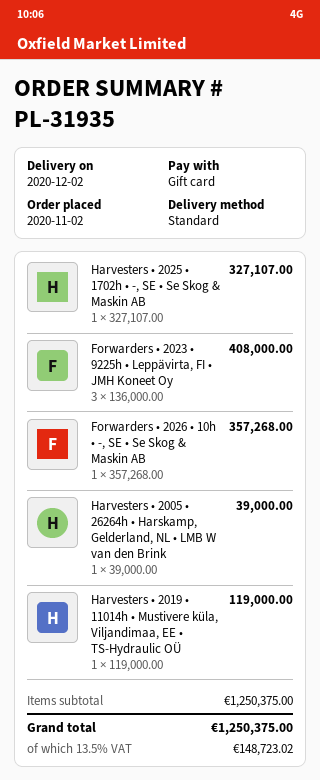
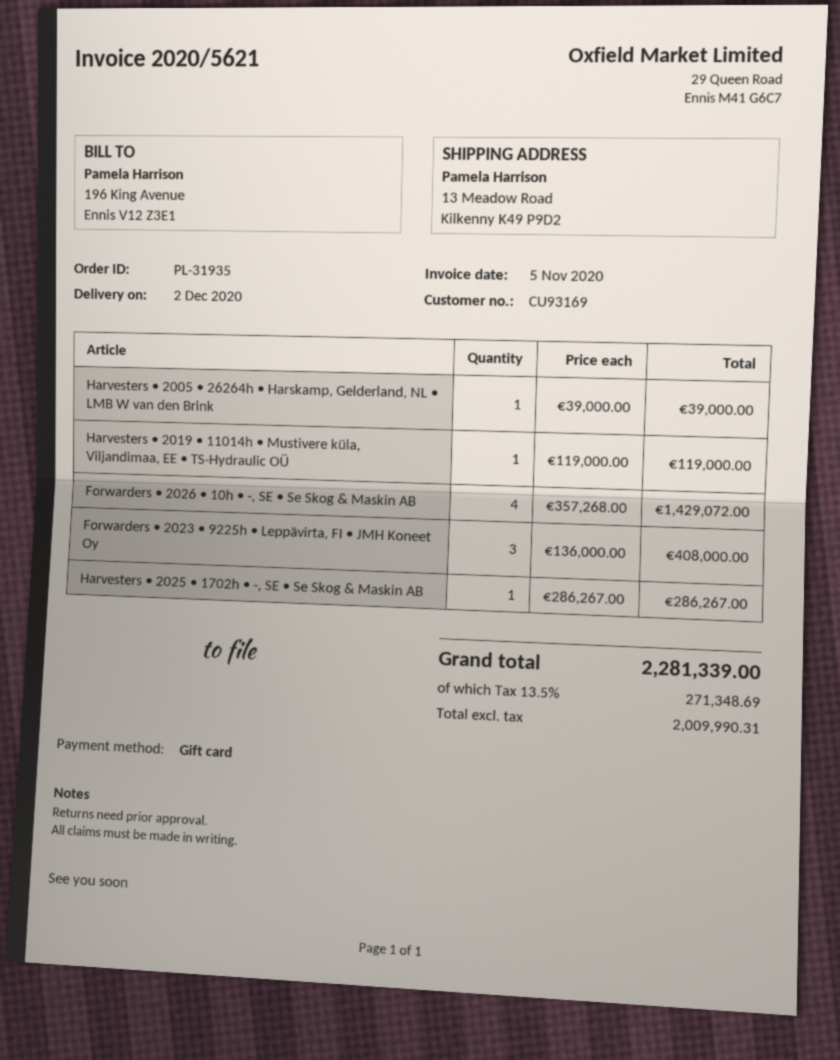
Harvesters • 2025 • 1702h • -, SE • Se Skog & Maskin AB: 1 x 327107.00 = 327107.00 -> 1 x 286267.00 = 286267.00
Forwarders • 2026 • 10h • -, SE • Se Skog & Maskin AB: 1 x 357268.00 = 357268.00 -> 4 x 357268.00 = 1429072.00
tax: 13.5% = 148723.02 -> 13.5% = 271348.69
total: 1250375.00 -> 2281339.00

